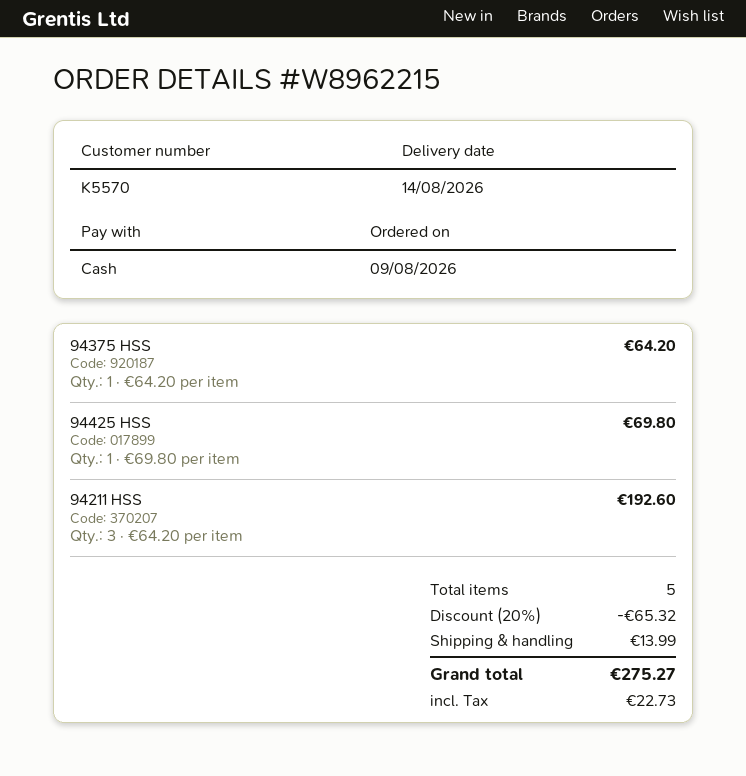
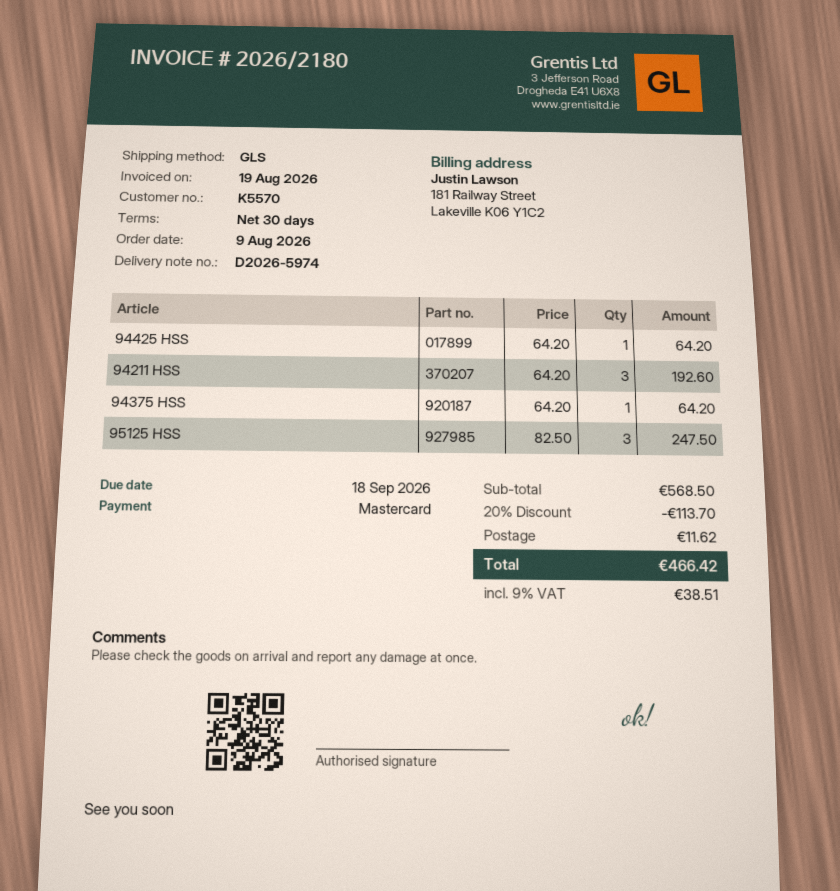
payment method: cash -> Mastercard
94425 HSS: 1 x 69.80 = 69.80 -> 1 x 64.20 = 64.20
95125 HSS: none -> 3 x 82.50 = 247.50
discount: 20% = 65.32 -> 20% = 113.70
shipping: 13.99 -> 11.62
tax: 22.73 -> 38.51
total: 275.27 -> 466.42

